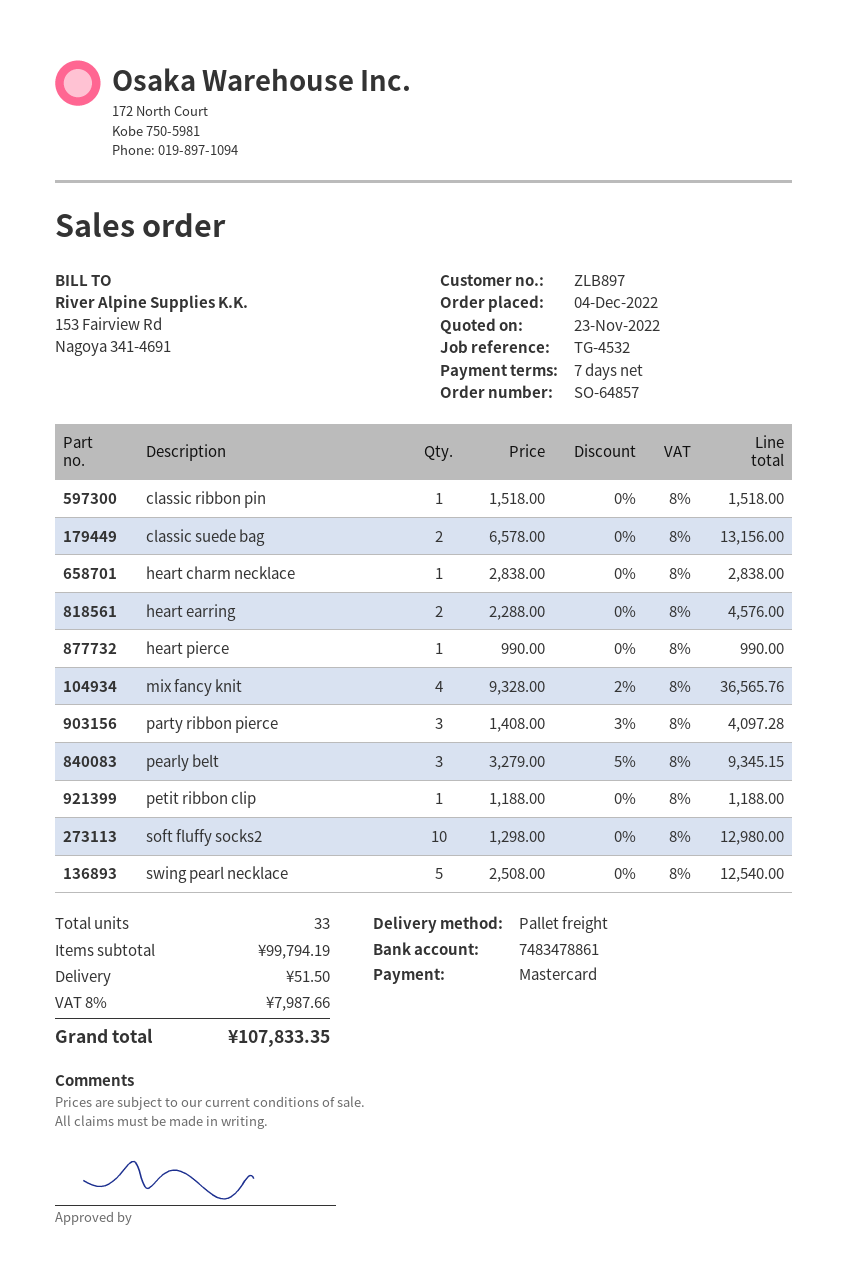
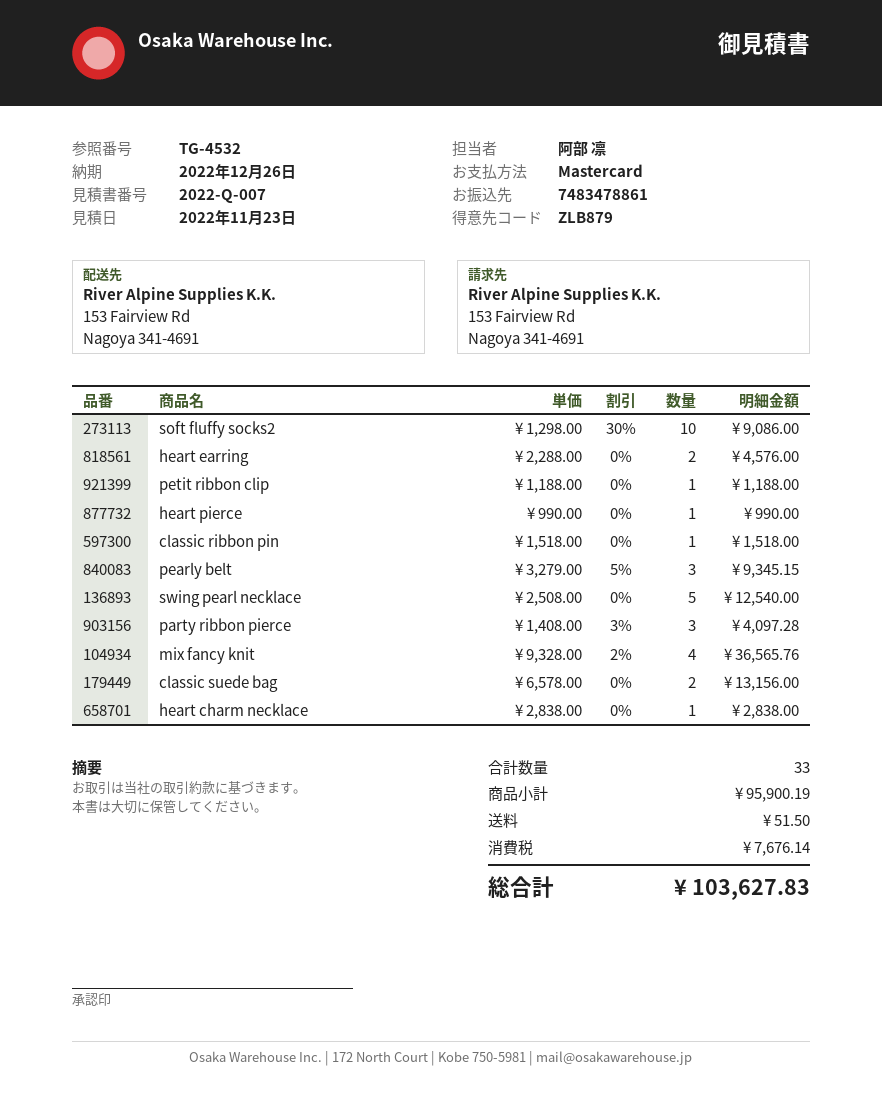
customer number: ZLB897 -> ZLB879
soft fluffy socks2: 10 x 1298.00 = 12980.00 -> 10 x 1298.00 - 30% = 9086.00
subtotal: 99794.19 -> 95900.19
tax: 7987.66 -> 7676.14
total: 107833.35 -> 103627.83

